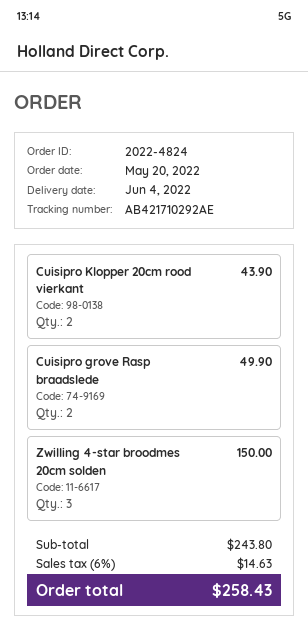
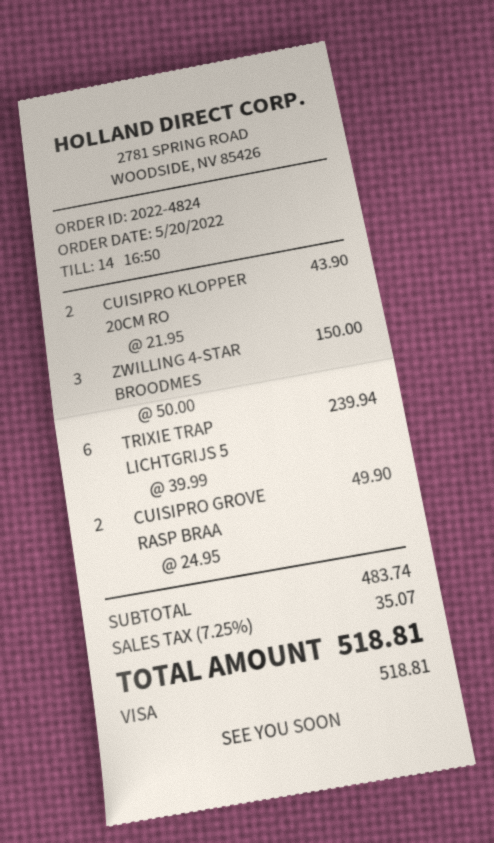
TRIXIE TRAP LICHTGRIJS 5: none -> 6 for 239.94
subtotal: 243.80 -> 483.74
tax: 6% = 14.63 -> 7.25% = 35.07
total: 258.43 -> 518.81

